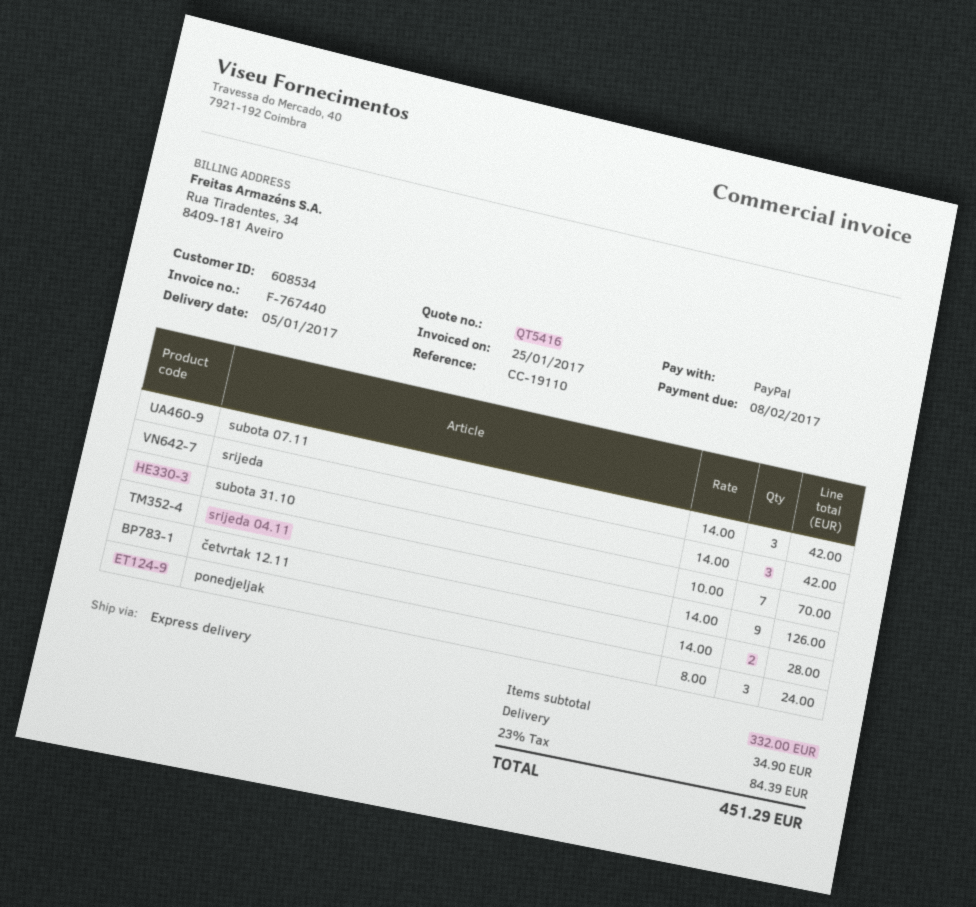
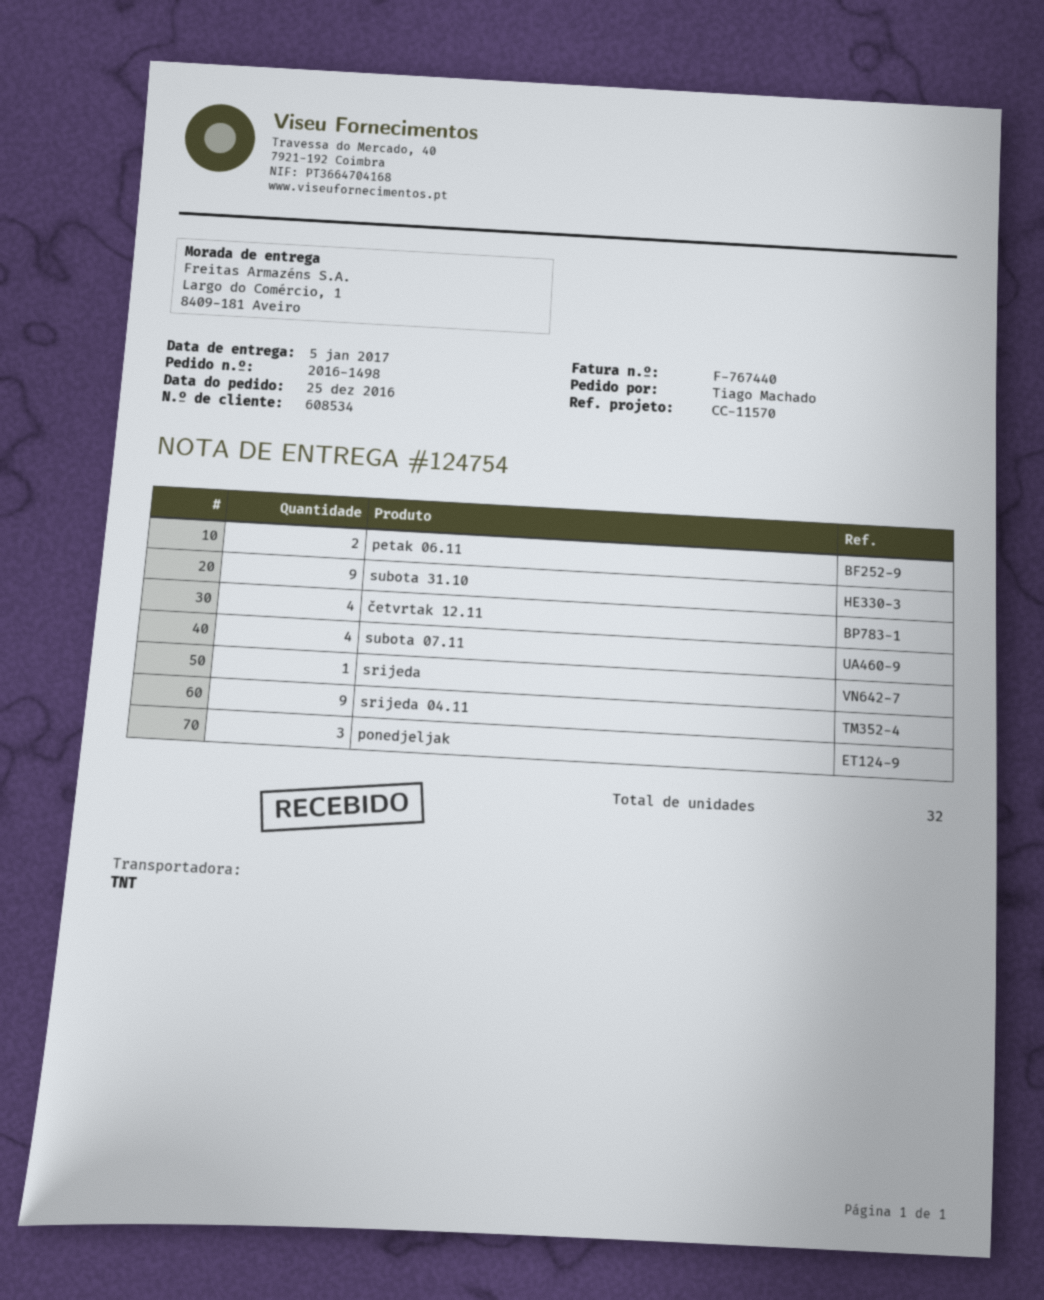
reference: CC-19110 -> CC-11570
shipping method: express -> TNT
subota 07.11: 3 -> 4
srijeda: 3 -> 1
subota 31.10: 7 -> 9
četvrtak 12.11: 2 -> 4
petak 06.11: none -> 2

